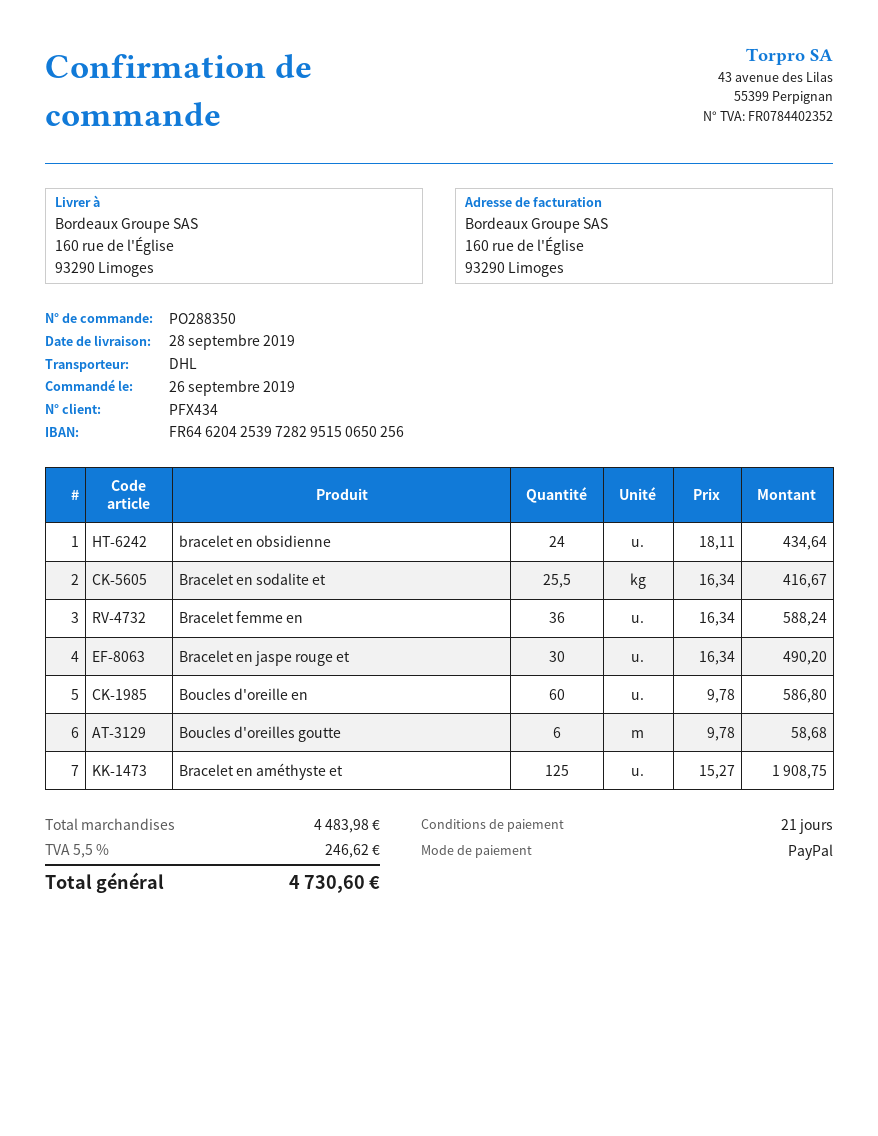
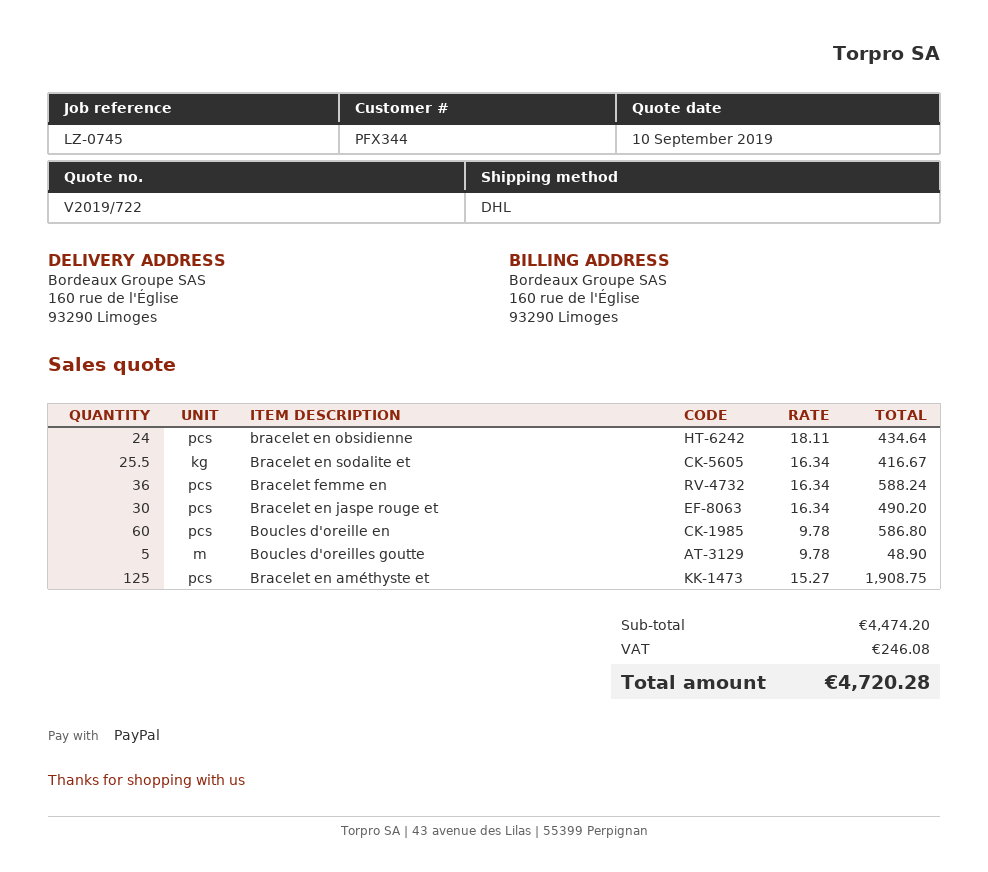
customer number: PFX434 -> PFX344
Boucles d'oreilles goutte: 6 x 9.78 = 58.68 -> 5 x 9.78 = 48.90
subtotal: 4483.98 -> 4474.20
tax: 246.62 -> 246.08
total: 4730.60 -> 4720.28

